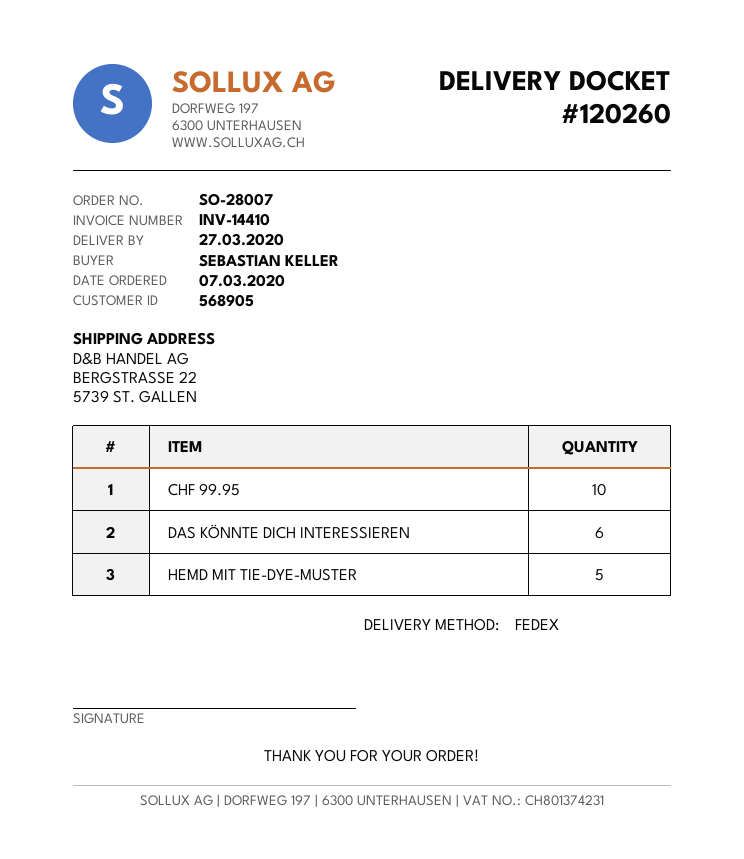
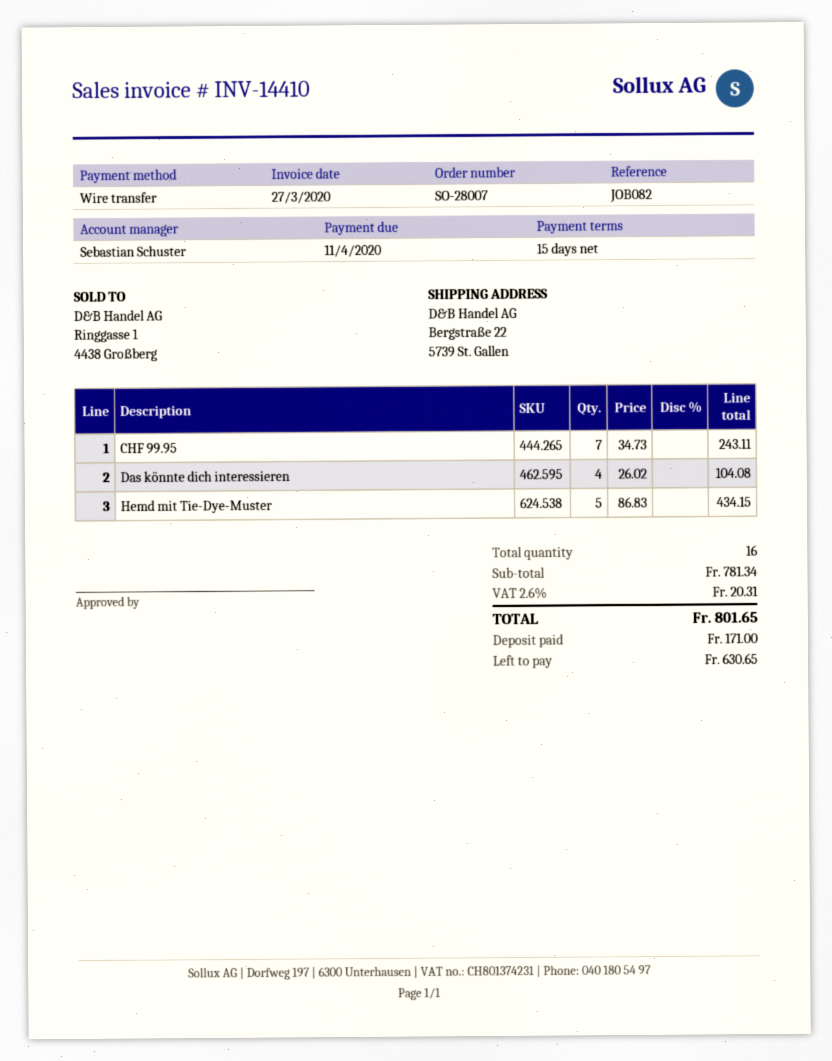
CHF 99.95: 10 -> 7
DAS KÖNNTE DICH INTERESSIEREN: 6 -> 4

